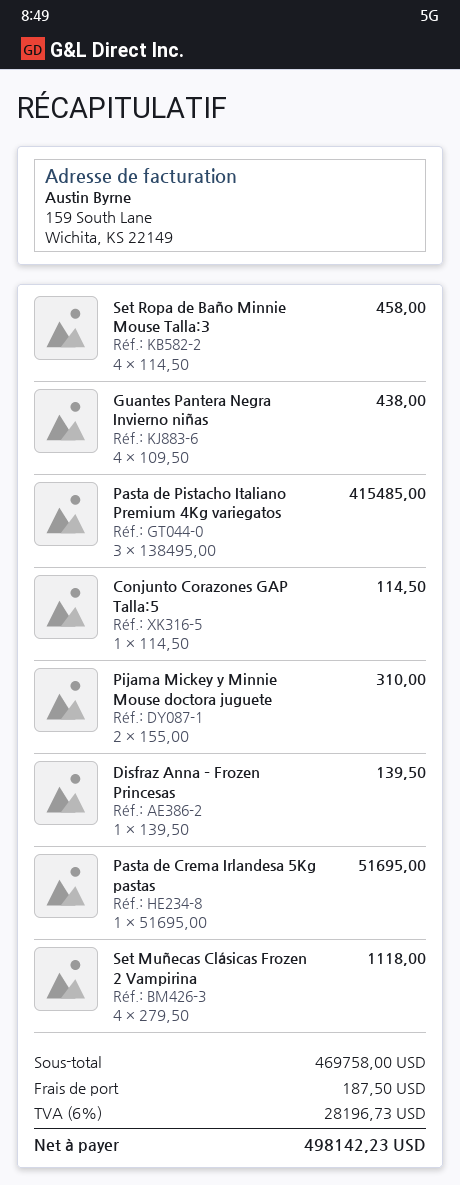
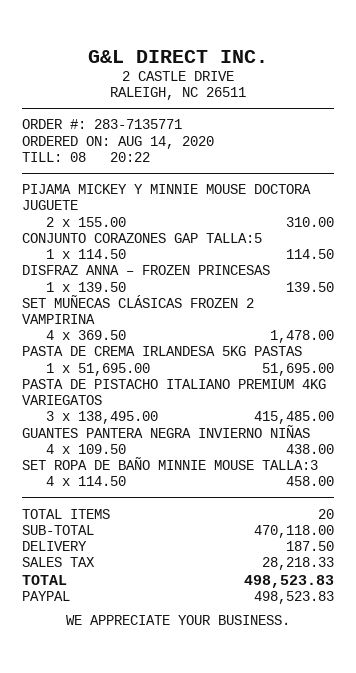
Set Muñecas Clásicas Frozen 2 Vampirina: 4 x 279.50 = 1118.00 -> 4 x 369.50 = 1478.00
subtotal: 469758.00 -> 470118.00
tax: 28196.73 -> 28218.33
total: 498142.23 -> 498523.83

